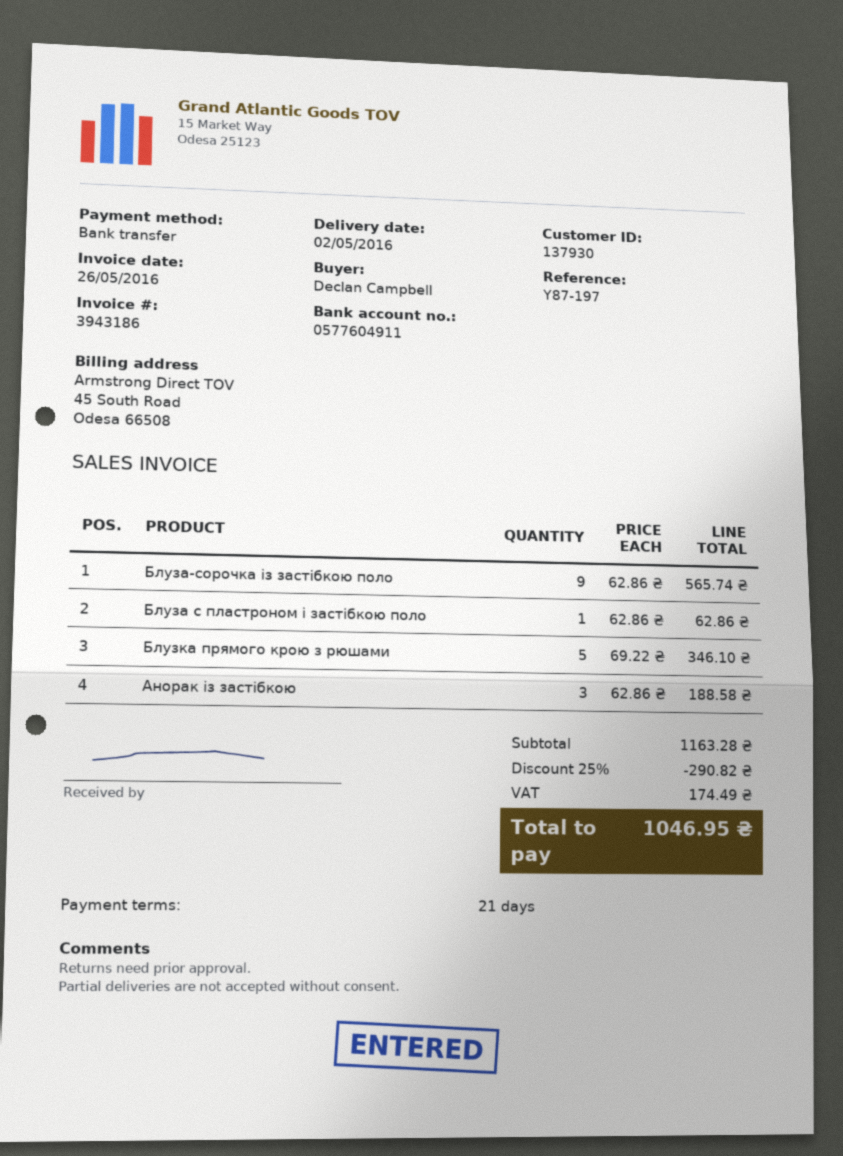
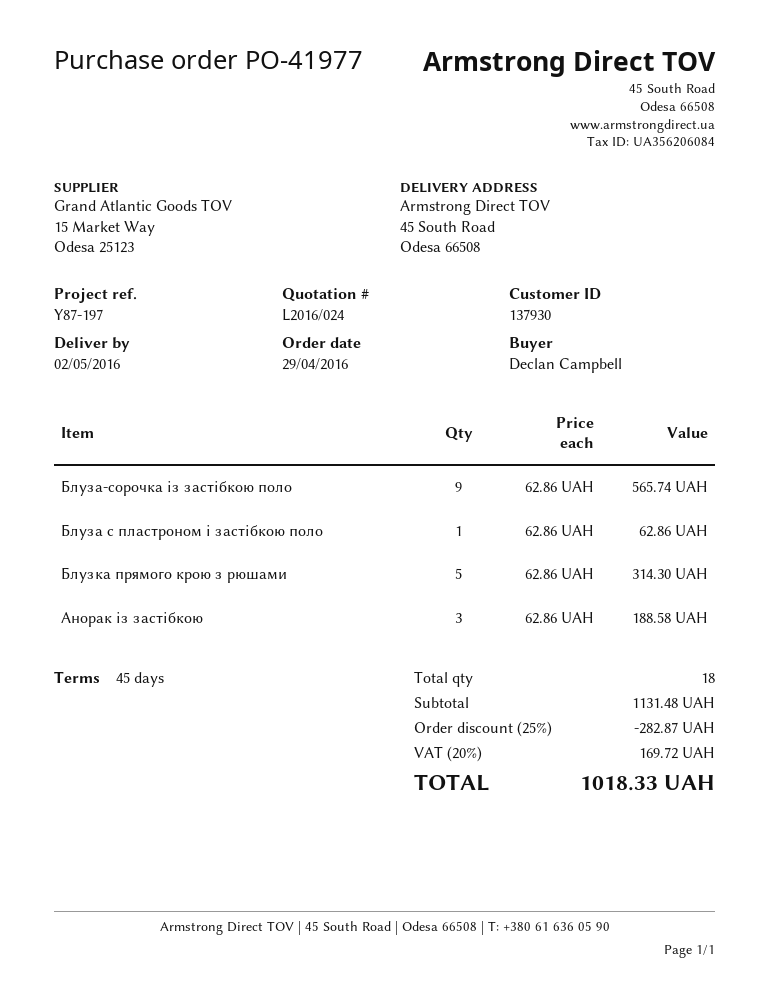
payment terms: 21 days -> 45 days
Блузка прямого крою з рюшами: 5 x 69.22 = 346.10 -> 5 x 62.86 = 314.30
subtotal: 1163.28 -> 1131.48
discount: 25% = 290.82 -> 25% = 282.87
tax: 174.49 -> 169.72
total: 1046.95 -> 1018.33

